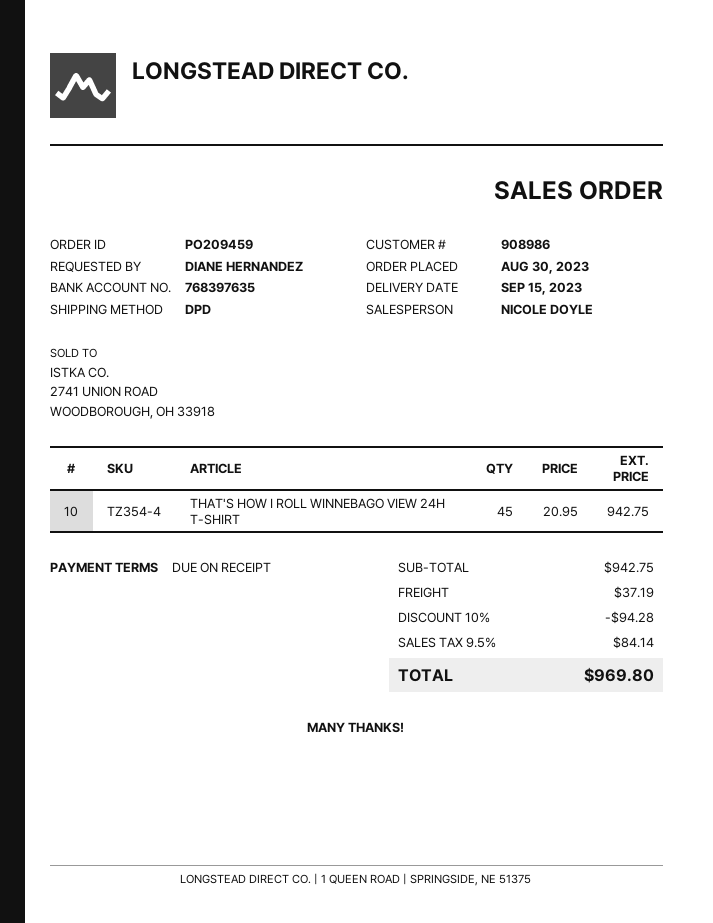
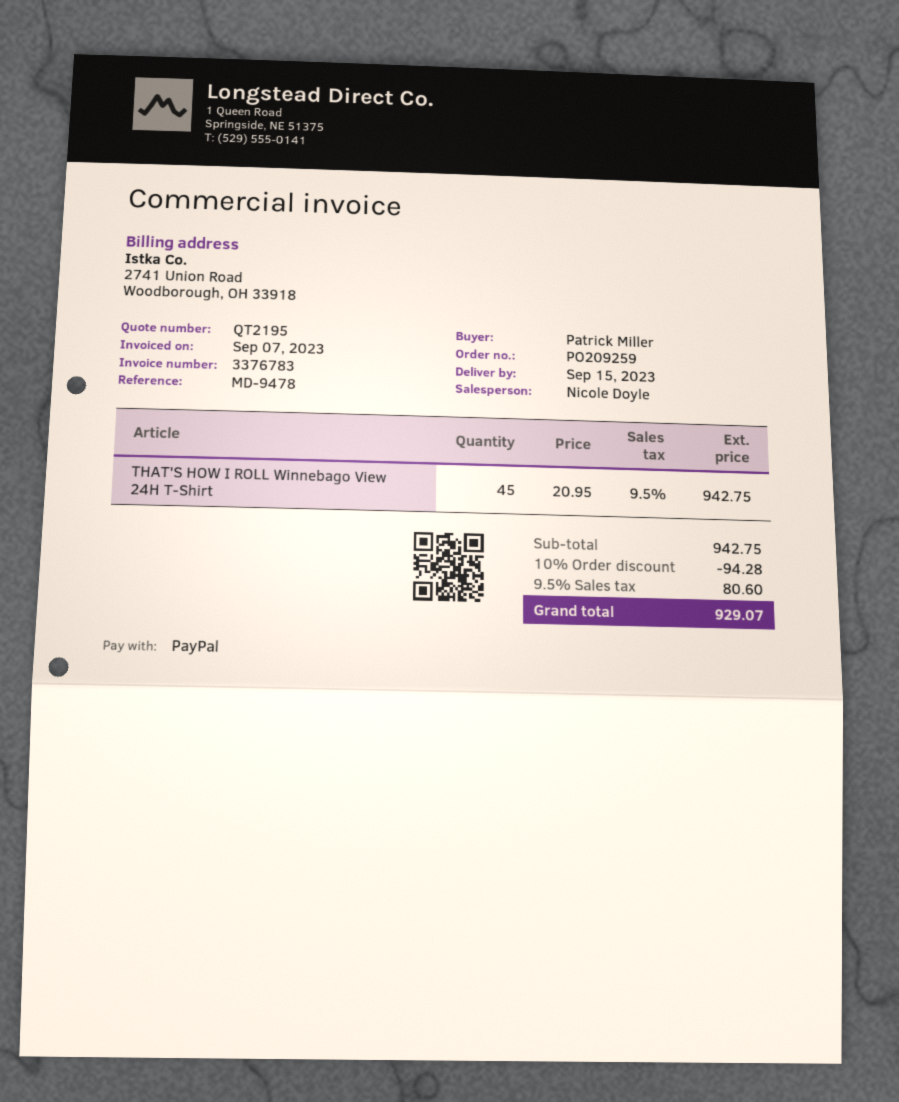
order number: PO209459 -> PO209259
ordered by: DIANE HERNANDEZ -> Patrick Miller
shipping: 37.19 -> none
tax: 9.5% = 84.14 -> 9.5% = 80.60
total: 969.80 -> 929.07

